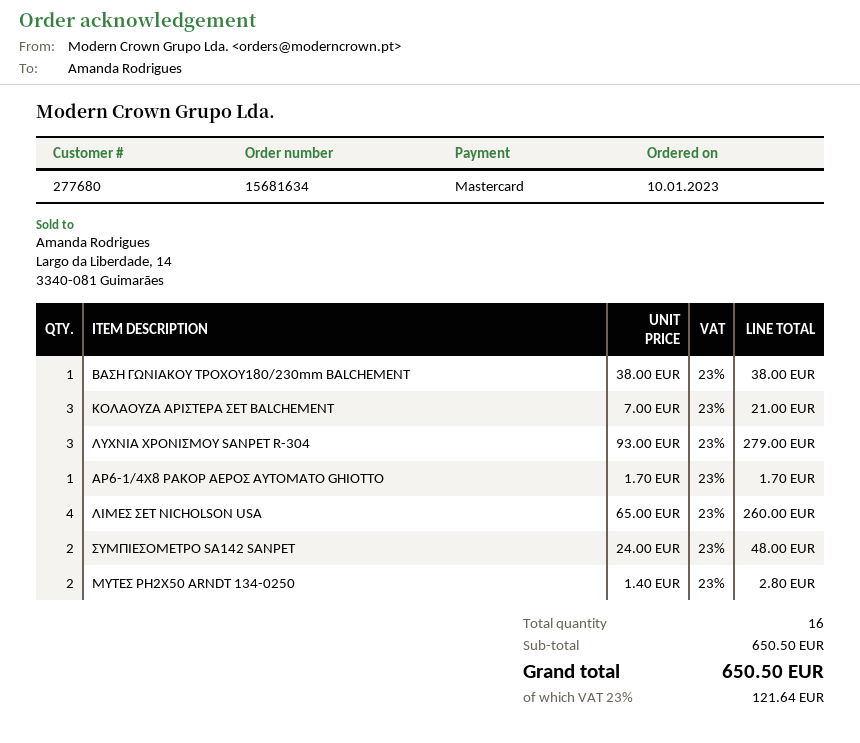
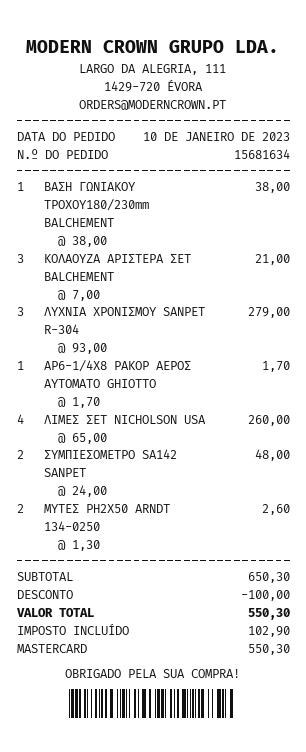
ΜΥΤΕΣ PH2X50 ARNDT 134-0250: 2 x 1.40 = 2.80 -> 2 x 1.30 = 2.60
subtotal: 650.50 -> 650.30
discount: none -> 100.00
tax: 121.64 -> 102.90
total: 650.50 -> 550.30

